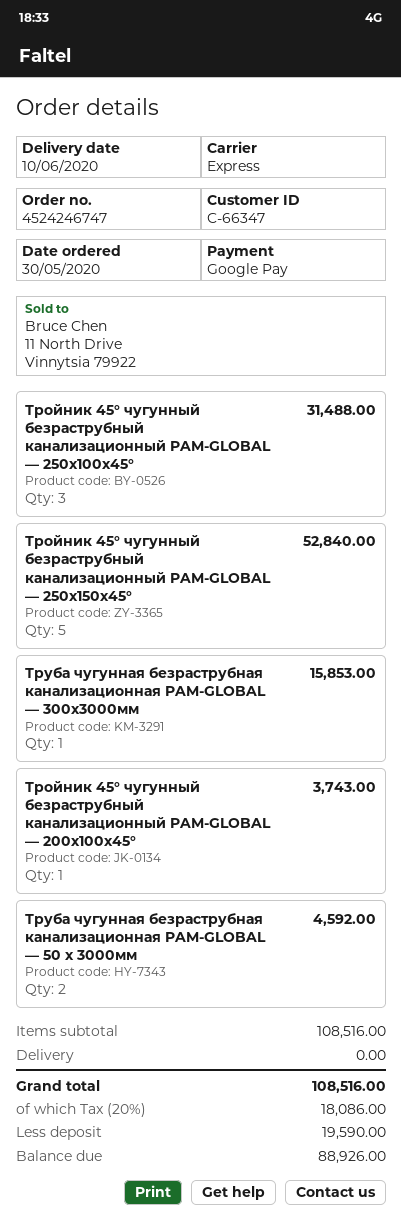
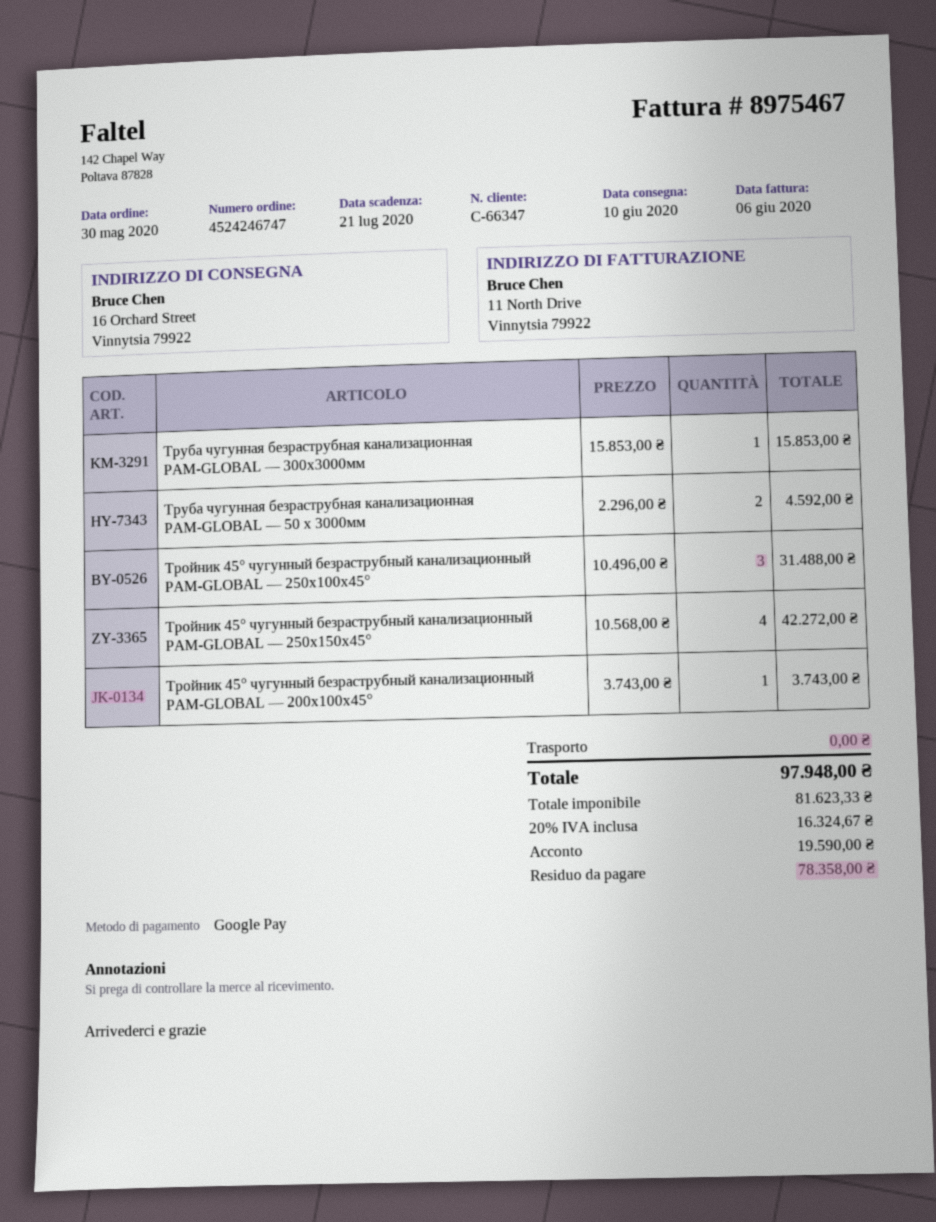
Тройник 45° чугунный безраструбный канализационный PAM-GLOBAL — 250х150х45°: 5 for 52840.00 -> 4 for 42272.00
tax: 20% = 18086.00 -> 20% = 16324.67
total: 108516.00 -> 97948.00
balance: 88926.00 -> 78358.00

